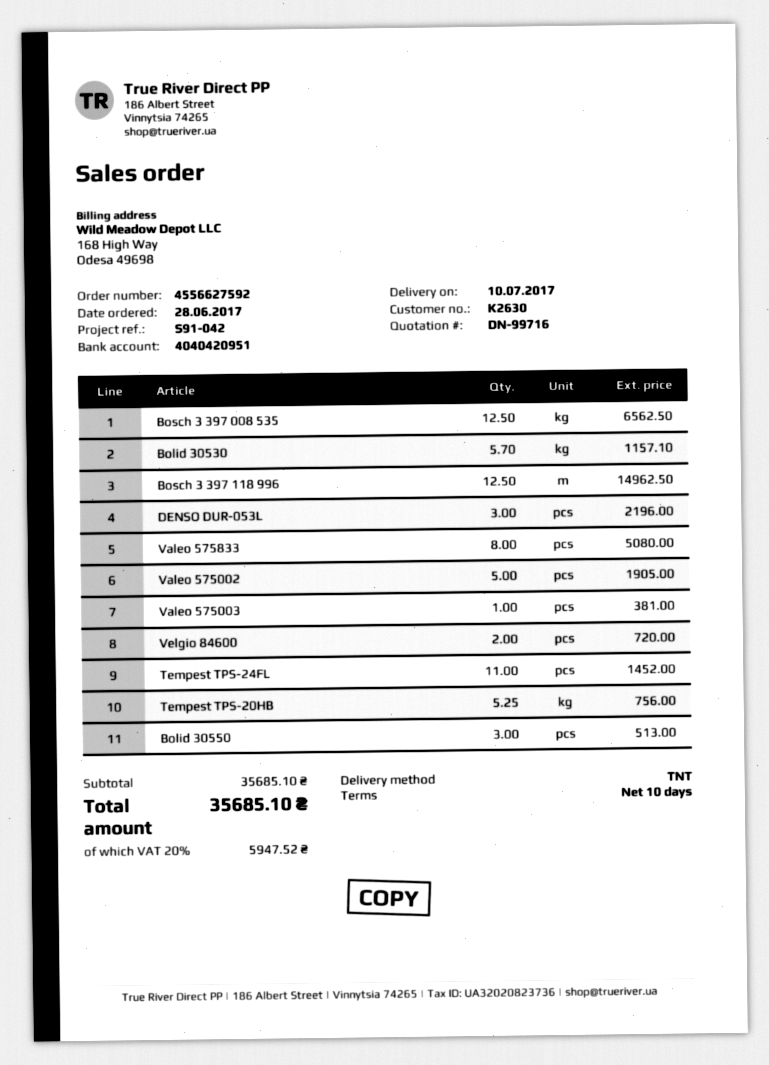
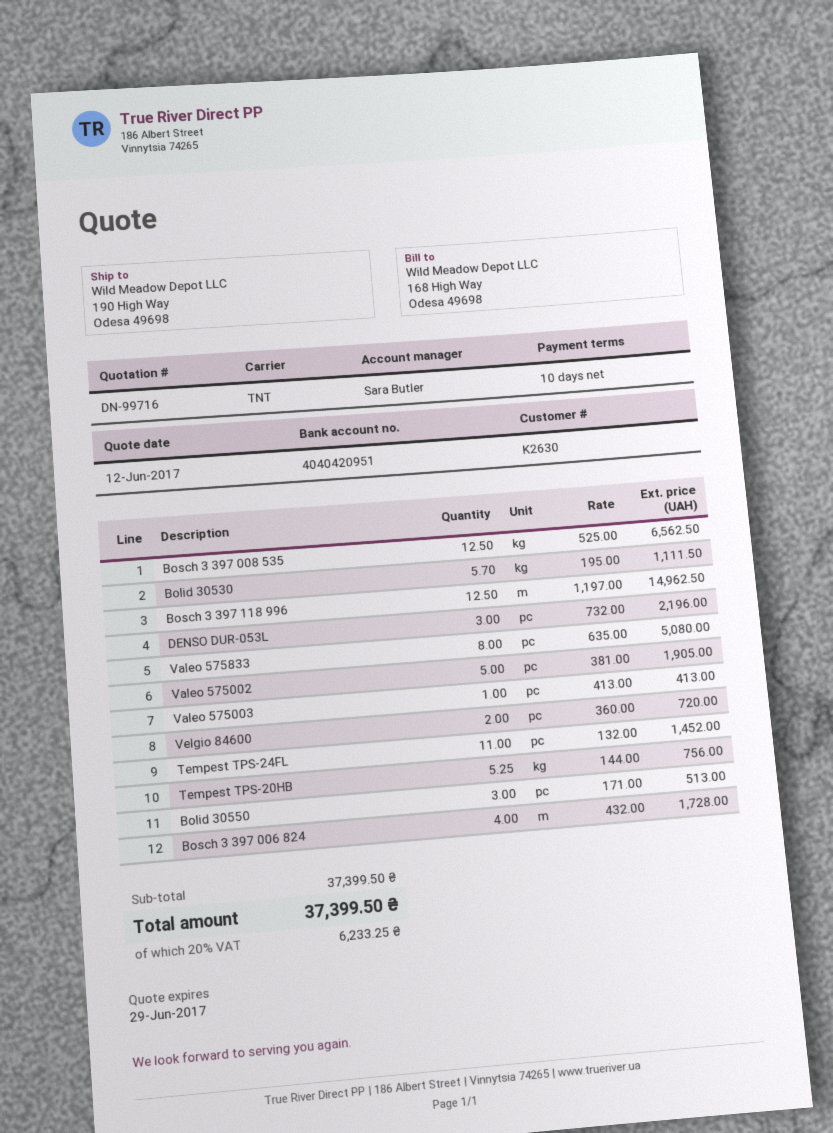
Bolid 30530: 5.7 for 1157.10 -> 5.7 for 1111.50
Valeo 575003: 1 for 381.00 -> 1 for 413.00
Bosch 3 397 006 824: none -> 4 for 1728.00
subtotal: 35685.10 -> 37399.50
tax: 20% = 5947.52 -> 20% = 6233.25
total: 35685.10 -> 37399.50

